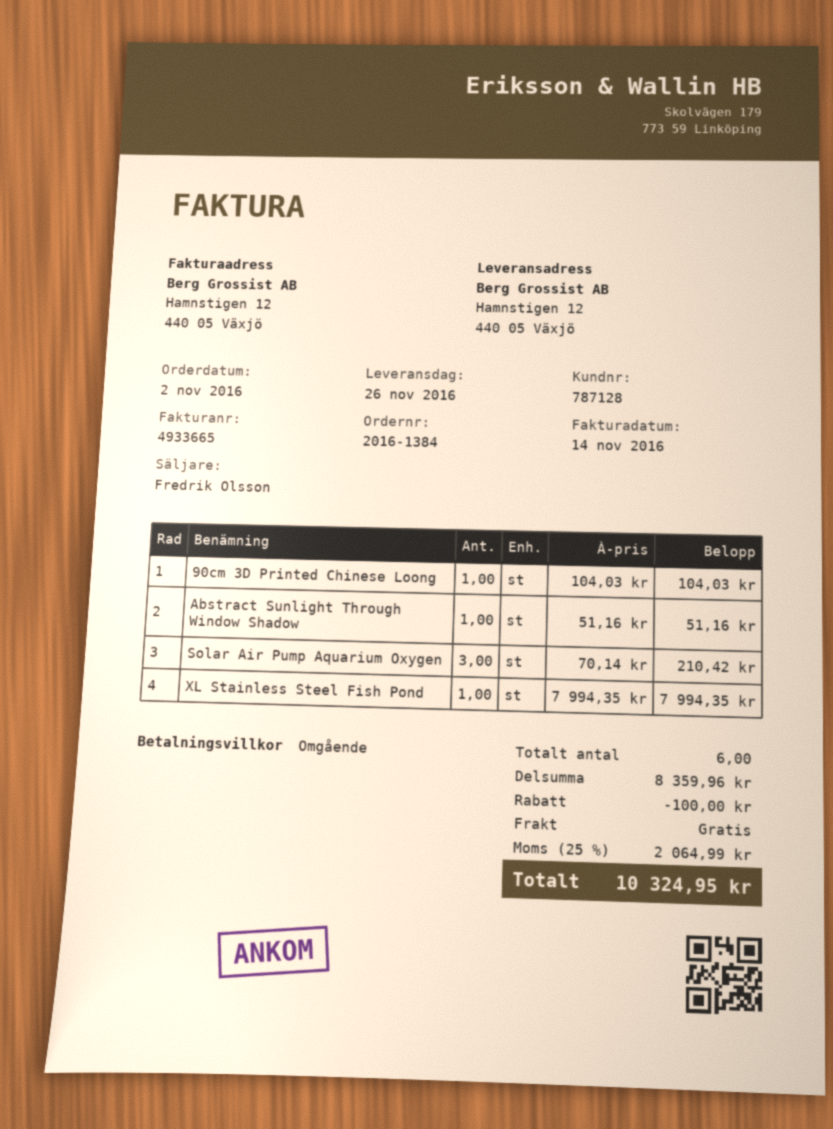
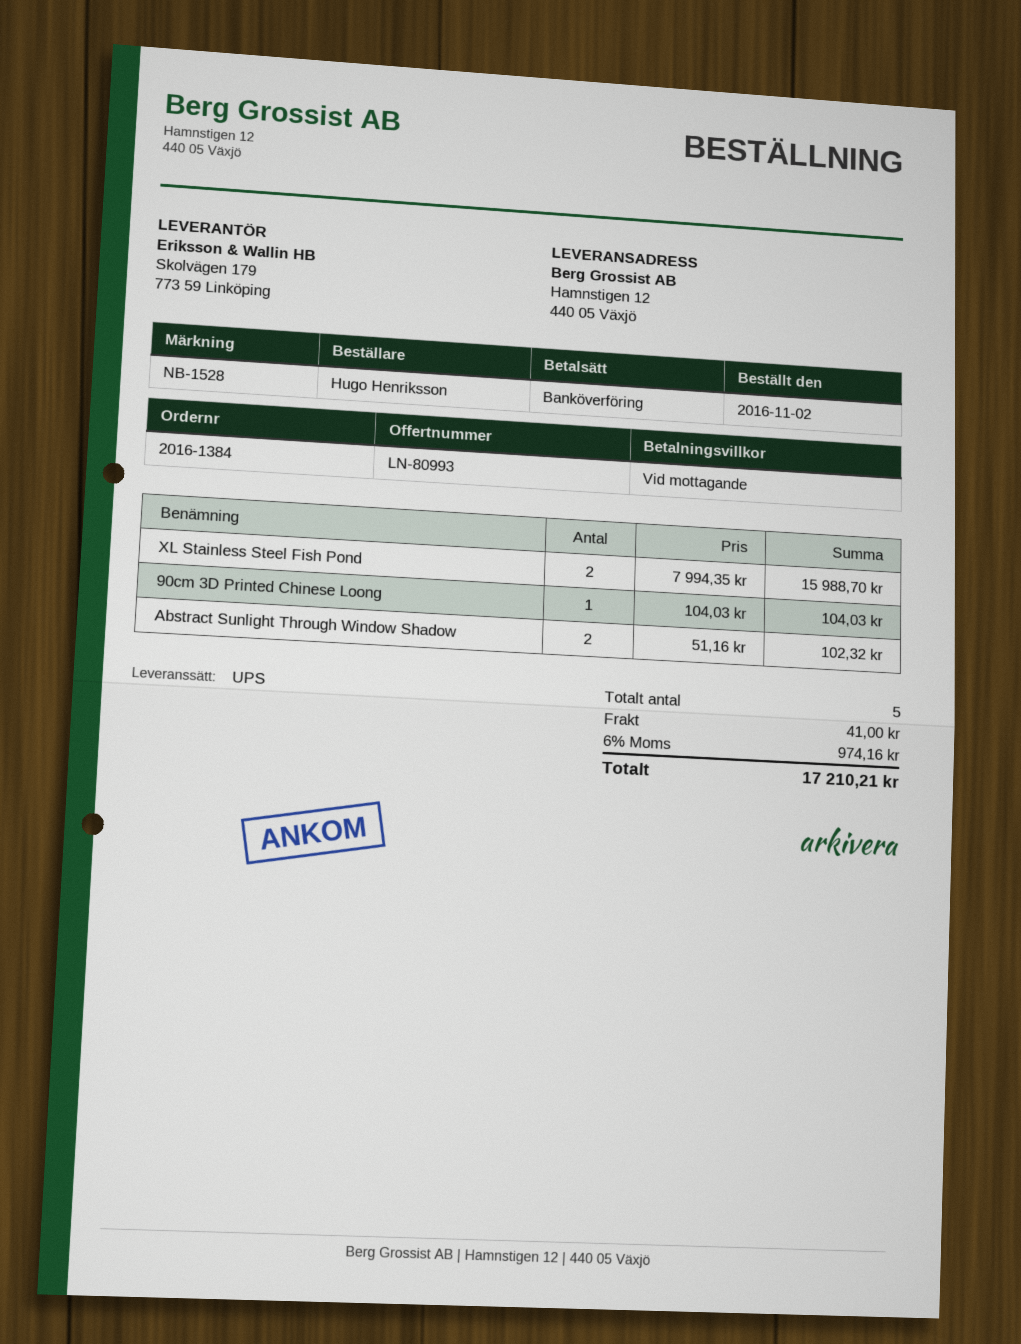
Abstract Sunlight Through Window Shadow: 1 x 51.16 = 51.16 -> 2 x 51.16 = 102.32
Solar Air Pump Aquarium Oxygen: 3 x 70.14 = 210.42 -> none
XL Stainless Steel Fish Pond: 1 x 7994.35 = 7994.35 -> 2 x 7994.35 = 15988.70
total quantity: 6 -> 5
discount: 100.00 -> none
shipping: 0.00 -> 41.00
tax: 25% = 2064.99 -> 6% = 974.16
total: 10324.95 -> 17210.21

